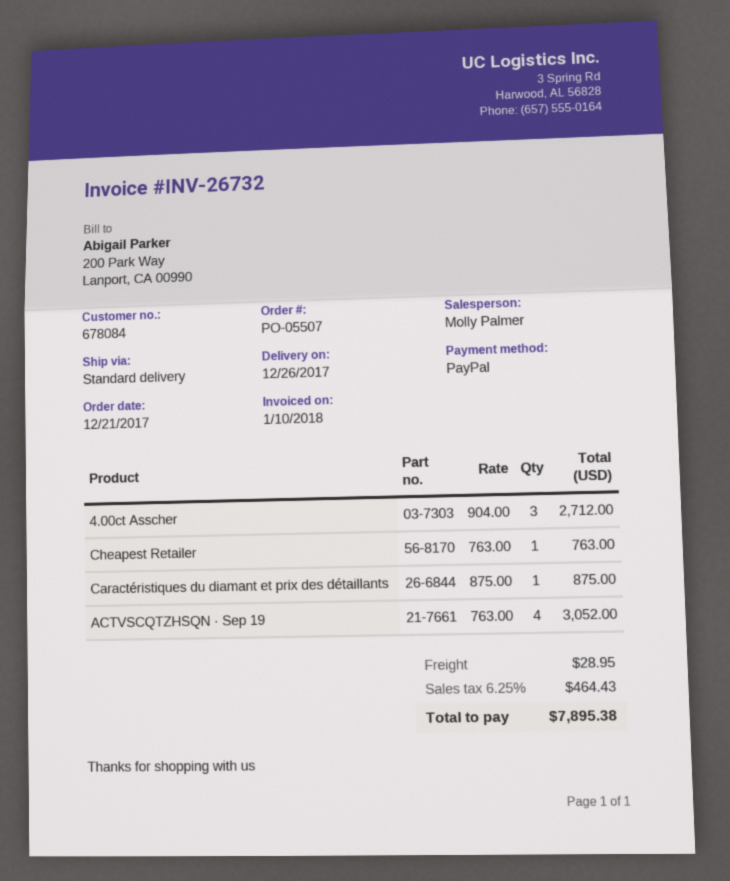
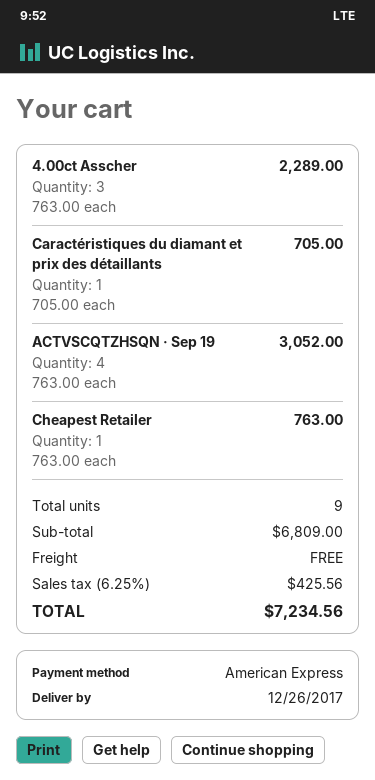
payment method: PayPal -> American Express
4.00ct Asscher: 3 x 904.00 = 2712.00 -> 3 x 763.00 = 2289.00
Caractéristiques du diamant et prix des détaillants: 1 x 875.00 = 875.00 -> 1 x 705.00 = 705.00
shipping: 28.95 -> 0.00
tax: 6.25% = 464.43 -> 6.25% = 425.56
total: 7895.38 -> 7234.56

